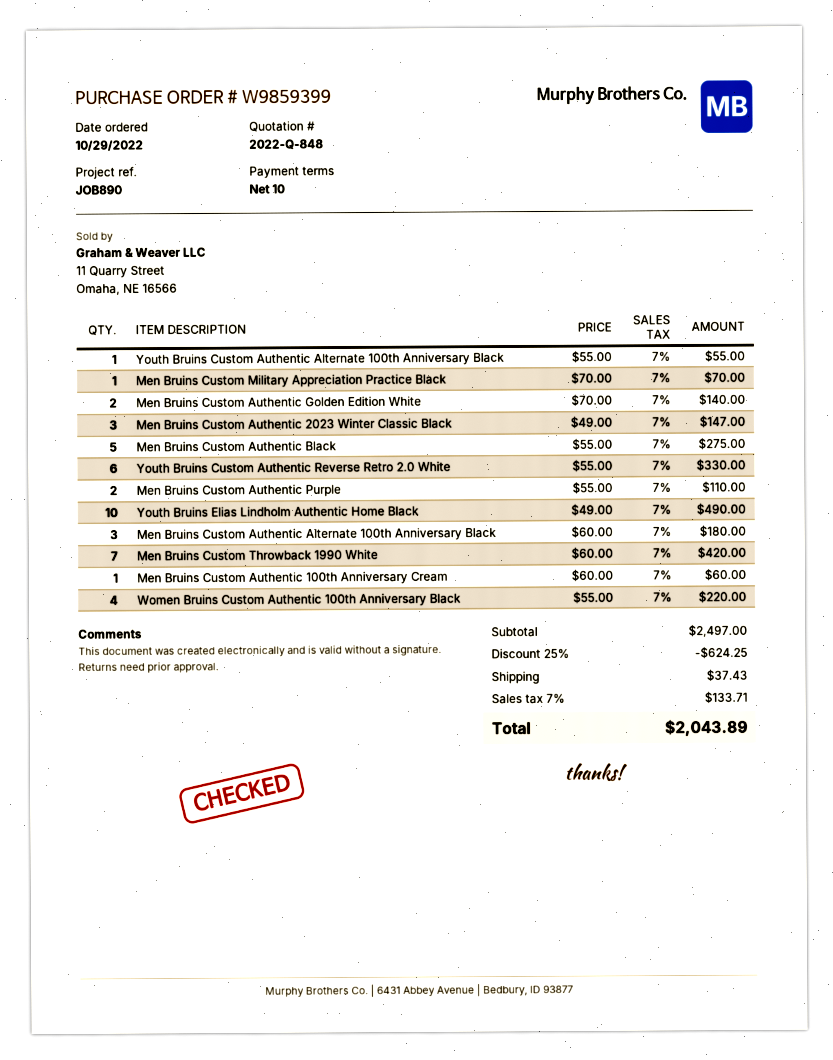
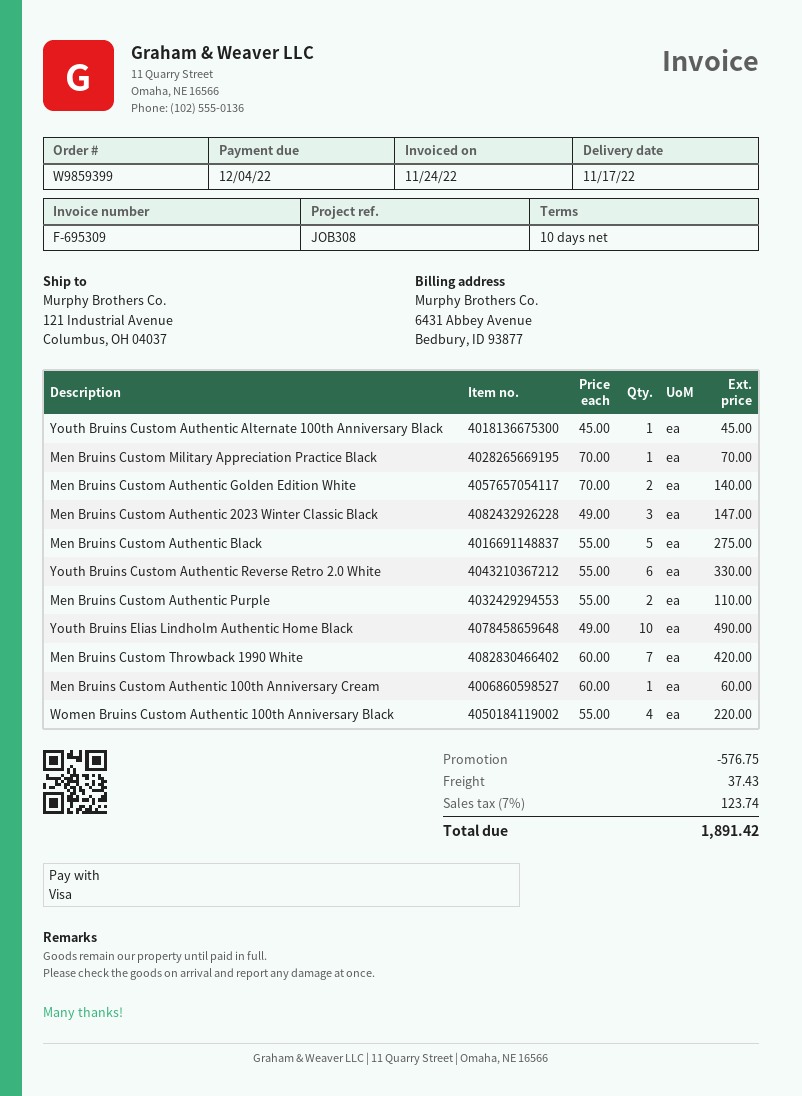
reference: JOB890 -> JOB308
Youth Bruins Custom Authentic Alternate 100th Anniversary Black: 1 x 55.00 = 55.00 -> 1 x 45.00 = 45.00
Men Bruins Custom Authentic Alternate 100th Anniversary Black: 3 x 60.00 = 180.00 -> none
discount: 624.25 -> 576.75
tax: 7% = 133.71 -> 7% = 123.74
total: 2043.89 -> 1891.42

